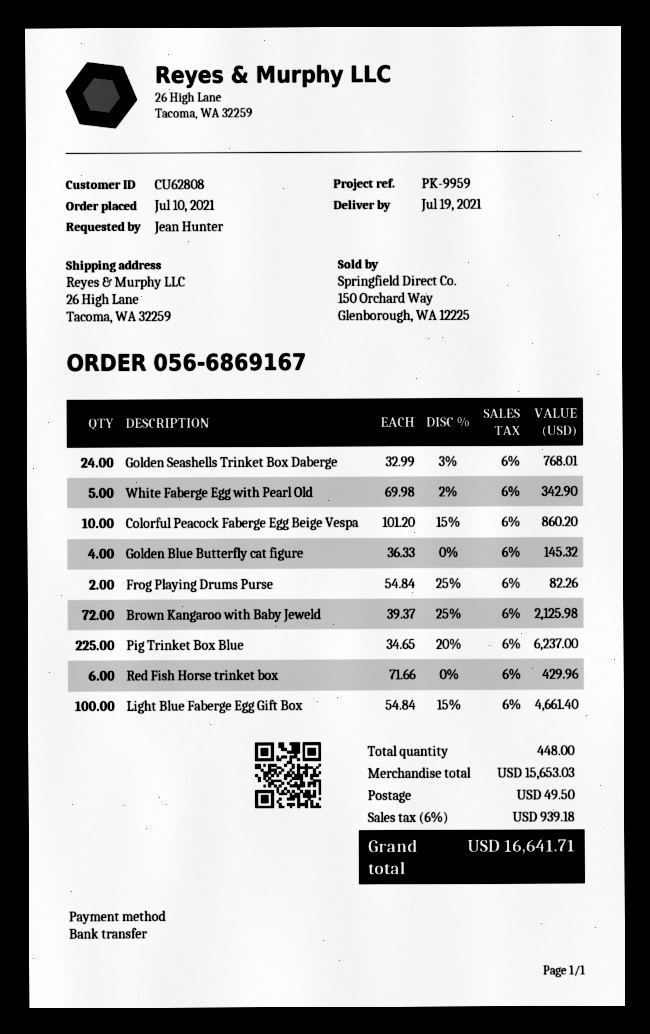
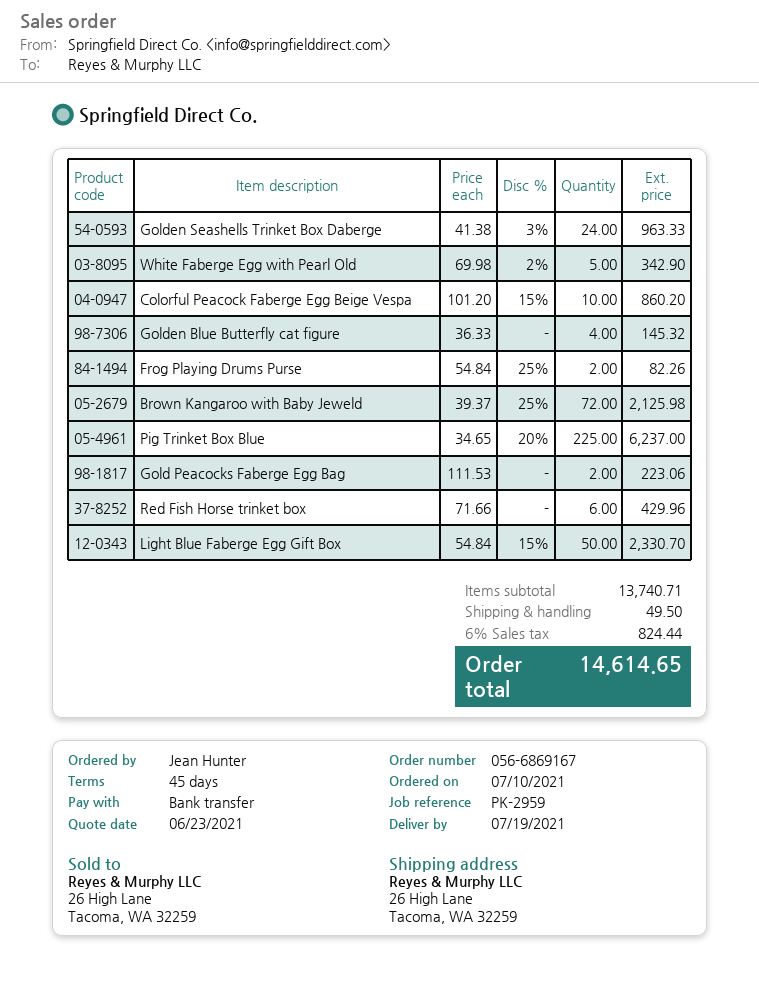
reference: PK-9959 -> PK-2959
Golden Seashells Trinket Box Daberge: 24 x 32.99 - 3% = 768.01 -> 24 x 41.38 - 3% = 963.33
Light Blue Faberge Egg Gift Box: 100 x 54.84 - 15% = 4661.40 -> 50 x 54.84 - 15% = 2330.70
Gold Peacocks Faberge Egg Bag: none -> 2 x 111.53 = 223.06
subtotal: 15653.03 -> 13740.71
tax: 6% = 939.18 -> 6% = 824.44
total: 16641.71 -> 14614.65

